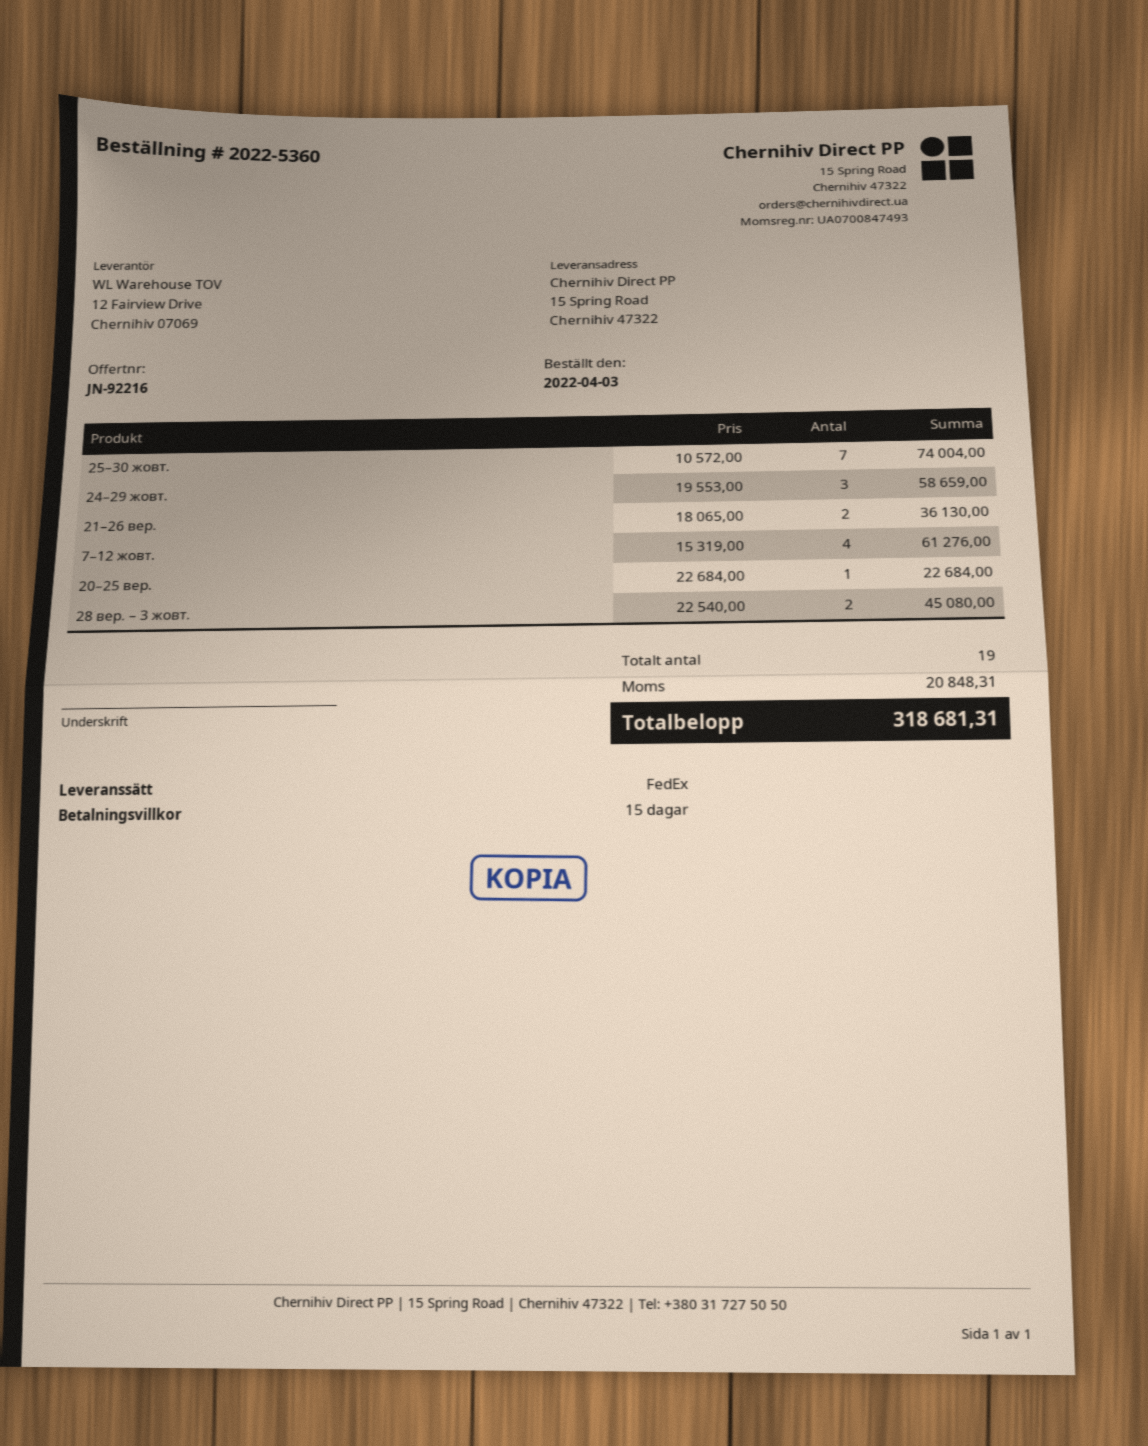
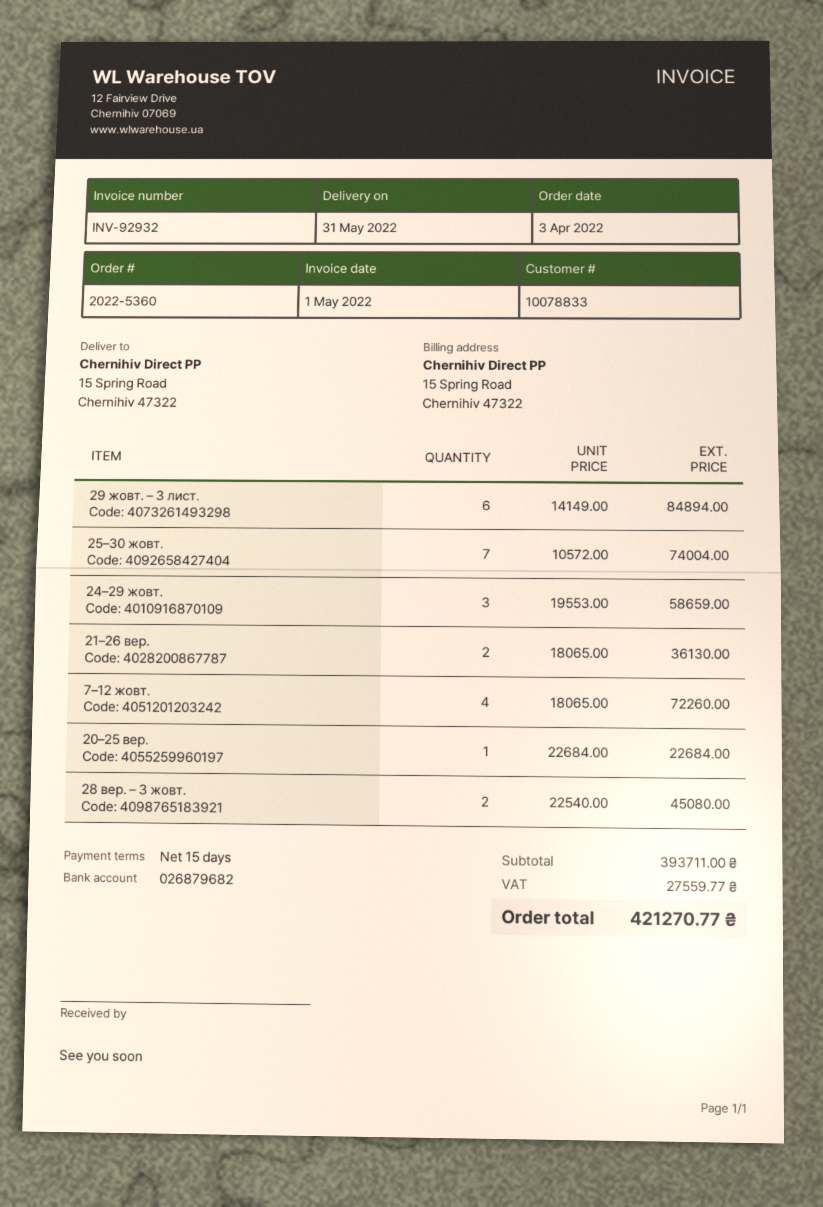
7–12 жовт.: 4 x 15319.00 = 61276.00 -> 4 x 18065.00 = 72260.00
29 жовт. – 3 лист.: none -> 6 x 14149.00 = 84894.00
tax: 20848.31 -> 27559.77
total: 318681.31 -> 421270.77

